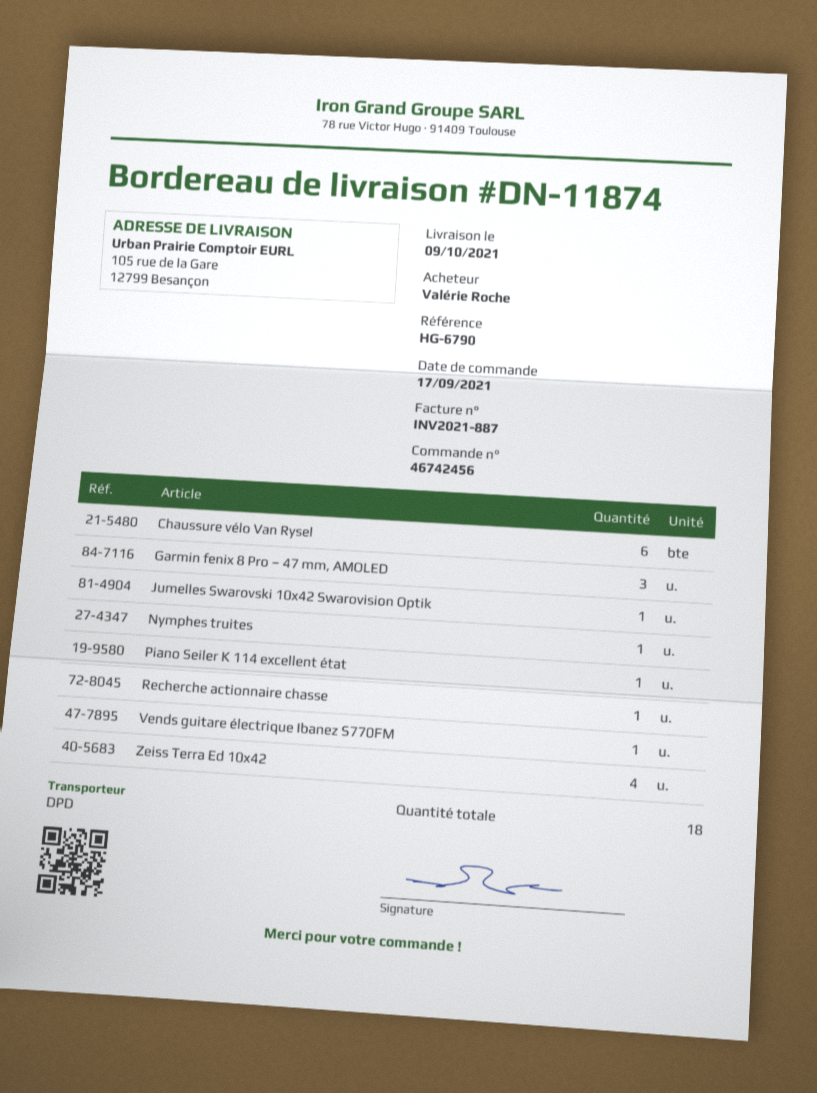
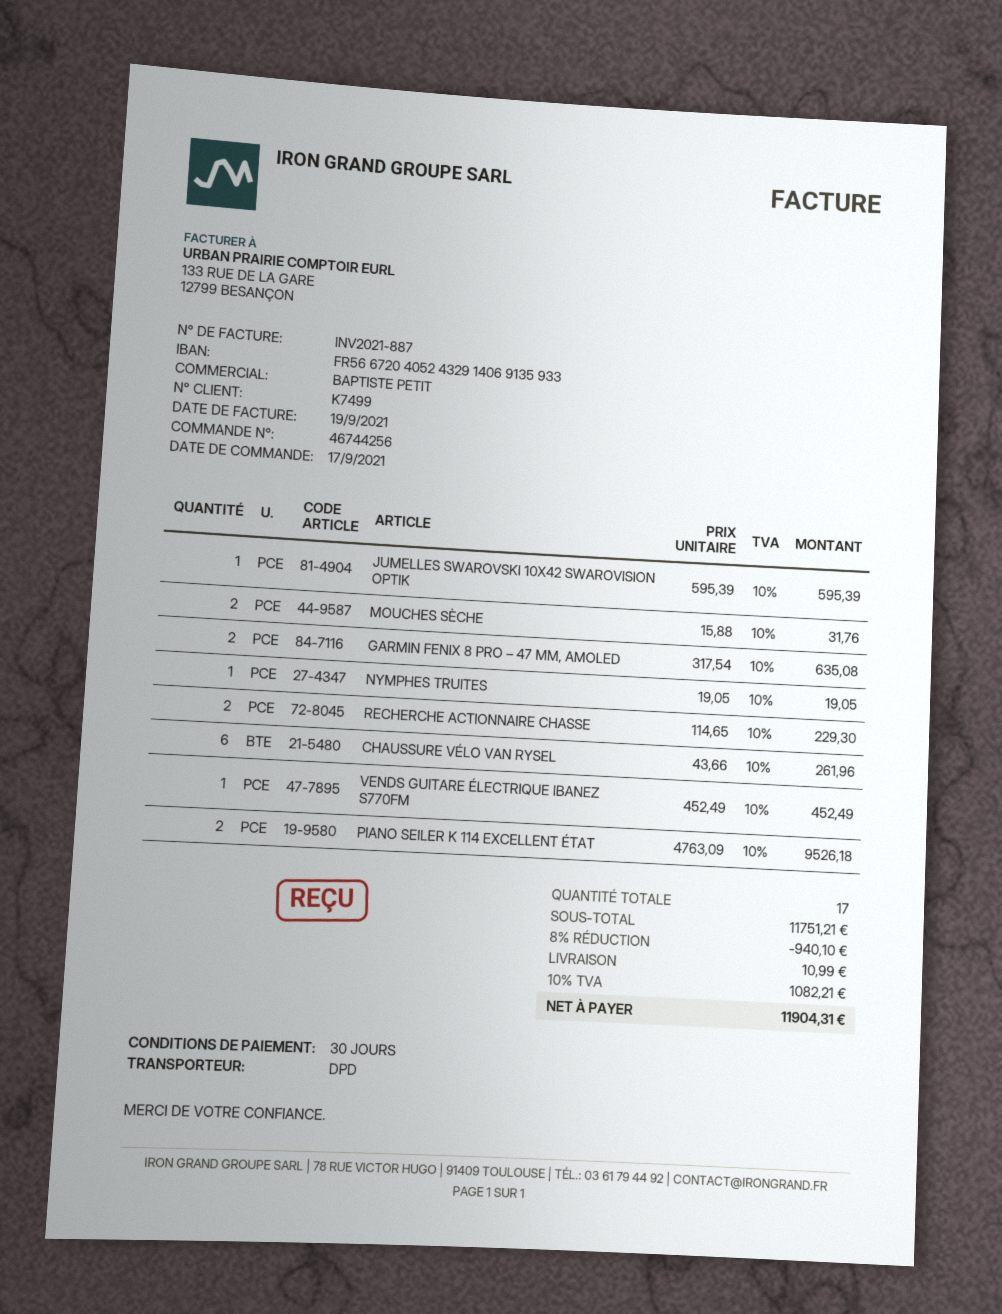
order number: 46742456 -> 46744256
Garmin fenix 8 Pro – 47 mm, AMOLED: 3 -> 2
Piano Seiler K 114 excellent état: 1 -> 2
Recherche actionnaire chasse: 1 -> 2
Zeiss Terra Ed 10x42: 4 -> none
MOUCHES SÈCHE: none -> 2
total quantity: 18 -> 17

